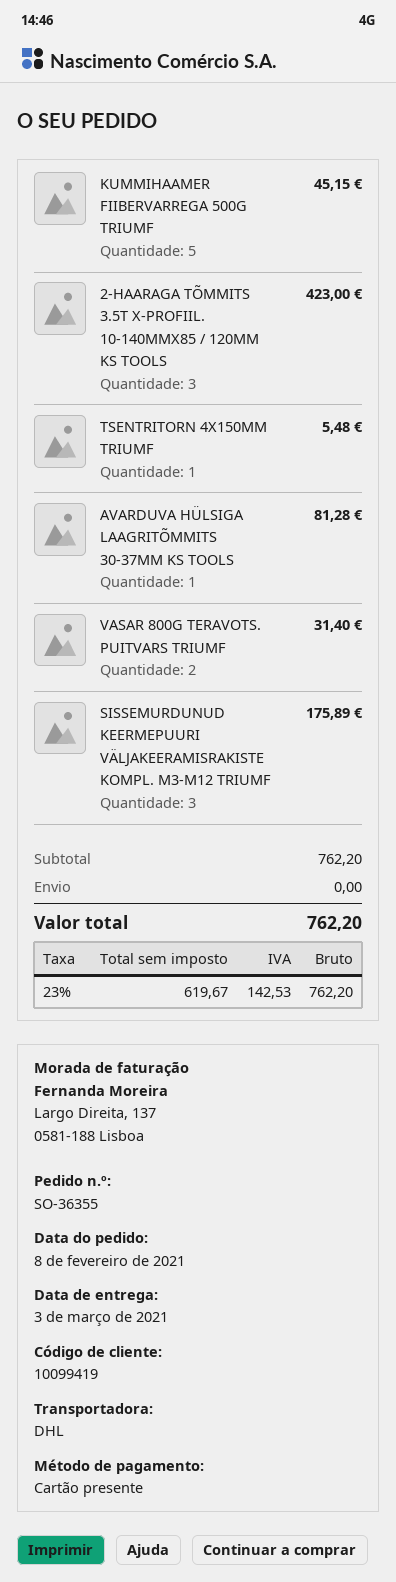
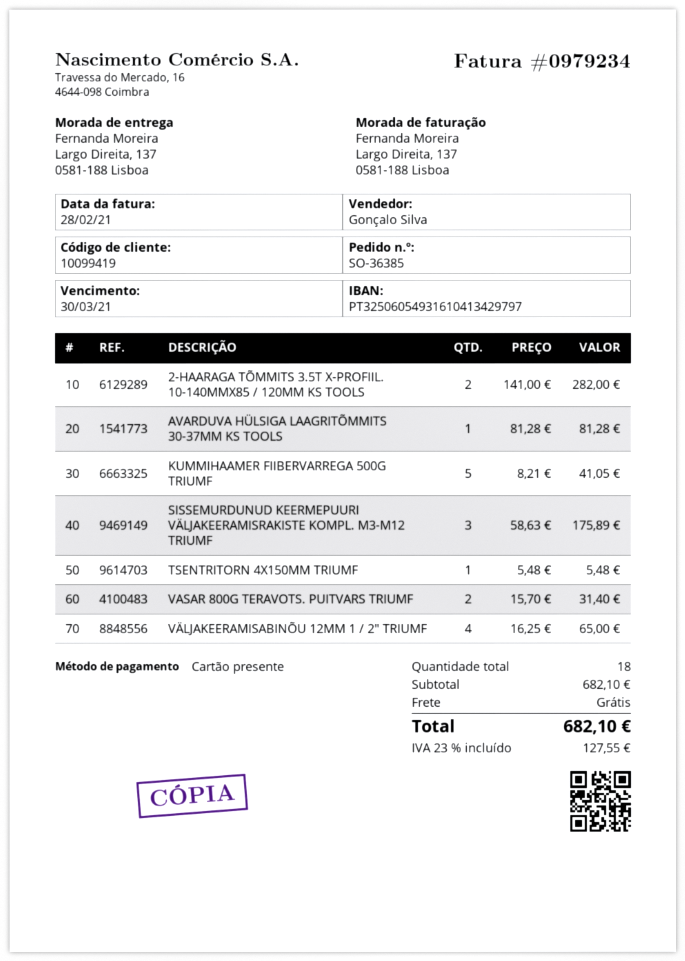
order number: SO-36355 -> SO-36385
KUMMIHAAMER FIIBERVARREGA 500G TRIUMF: 5 for 45.15 -> 5 for 41.05
2-HAARAGA TÕMMITS 3.5T X-PROFIIL. 10-140MMX85 / 120MM KS TOOLS: 3 for 423.00 -> 2 for 282.00
VÄLJAKEERAMISABINÕU 12MM 1 / 2" TRIUMF: none -> 4 for 65.00
subtotal: 762.20 -> 682.10
tax: 23% = 142.53 -> 23% = 127.55
total: 762.20 -> 682.10

